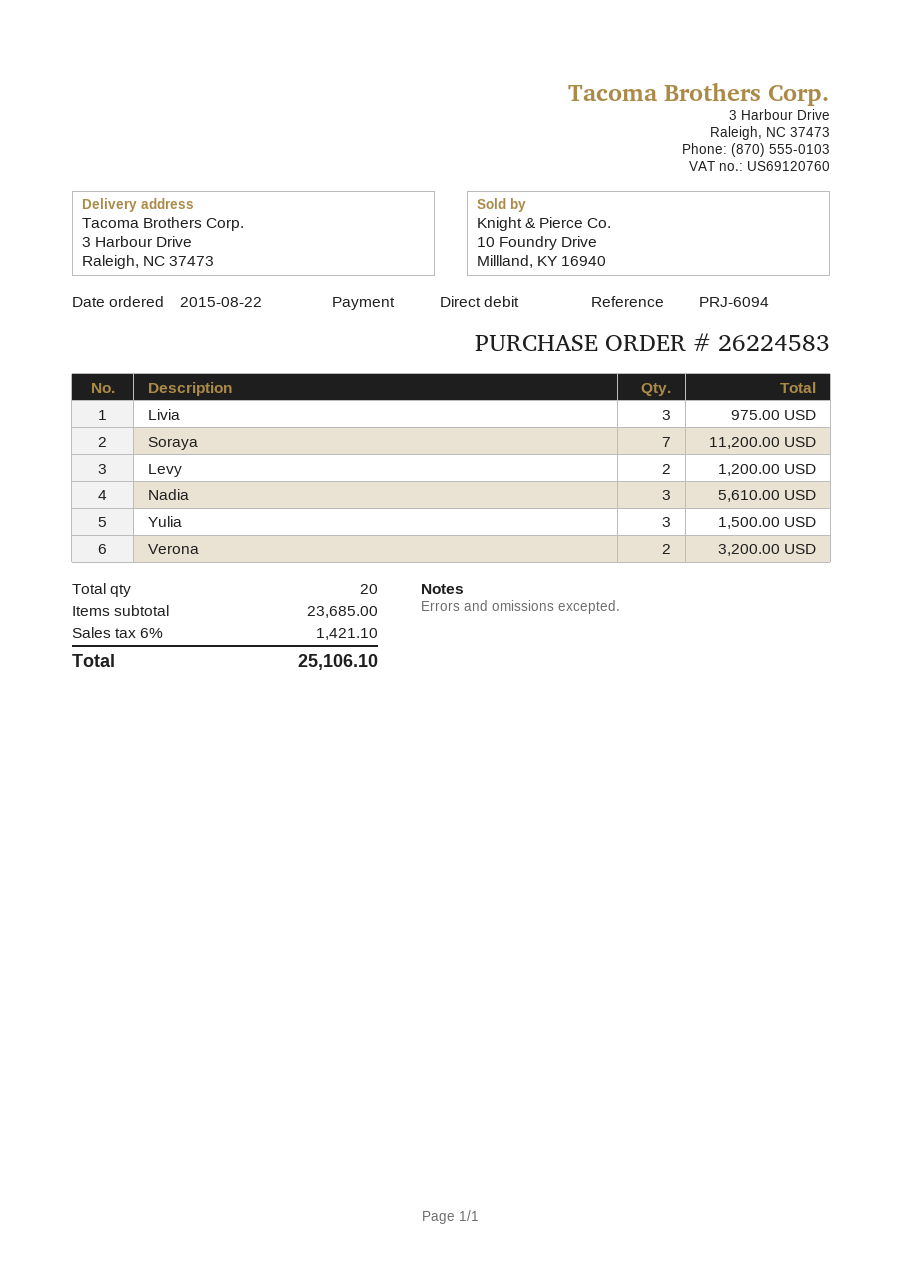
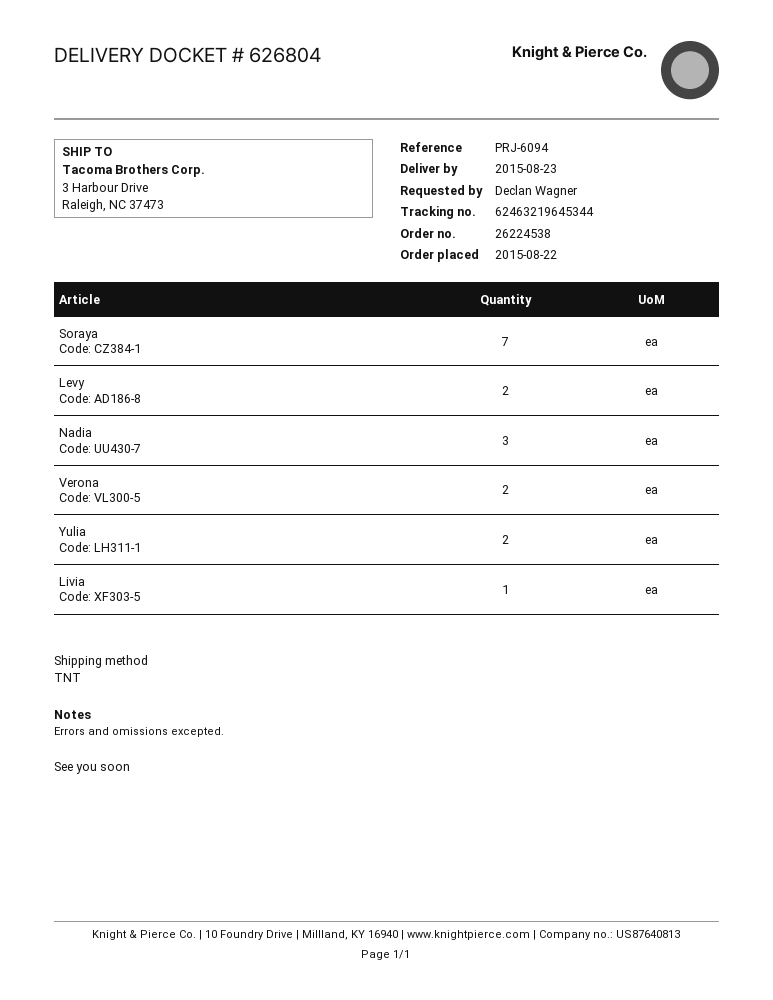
order number: 26224583 -> 26224538
Livia: 3 -> 1
Yulia: 3 -> 2

